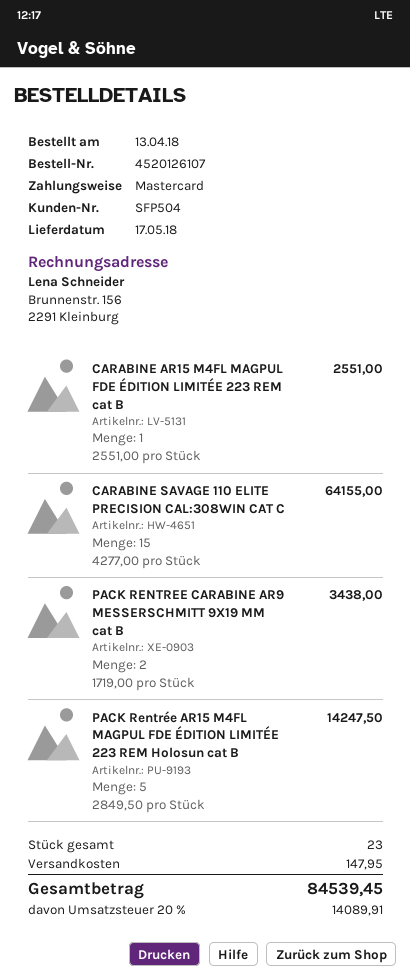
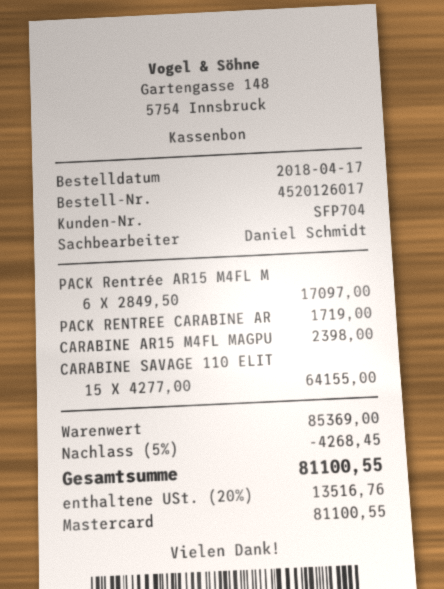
order number: 4520126107 -> 4520126017
order date: 2018-04-13 -> 2018-04-17
customer number: SFP504 -> SFP704
CARABINE AR15 M4FL MAGPUL FDE ÉDITION LIMITÉE 223 REM cat B: 1 x 2551.00 = 2551.00 -> 1 x 2398.00 = 2398.00
PACK RENTREE CARABINE AR9 MESSERSCHMITT 9X19 MM cat B: 2 x 1719.00 = 3438.00 -> 1 x 1719.00 = 1719.00
PACK Rentrée AR15 M4FL MAGPUL FDE ÉDITION LIMITÉE 223 REM Holosun cat B: 5 x 2849.50 = 14247.50 -> 6 x 2849.50 = 17097.00
discount: none -> 5% = 4268.45
shipping: 147.95 -> none
tax: 20% = 14089.91 -> 20% = 13516.76
total: 84539.45 -> 81100.55

